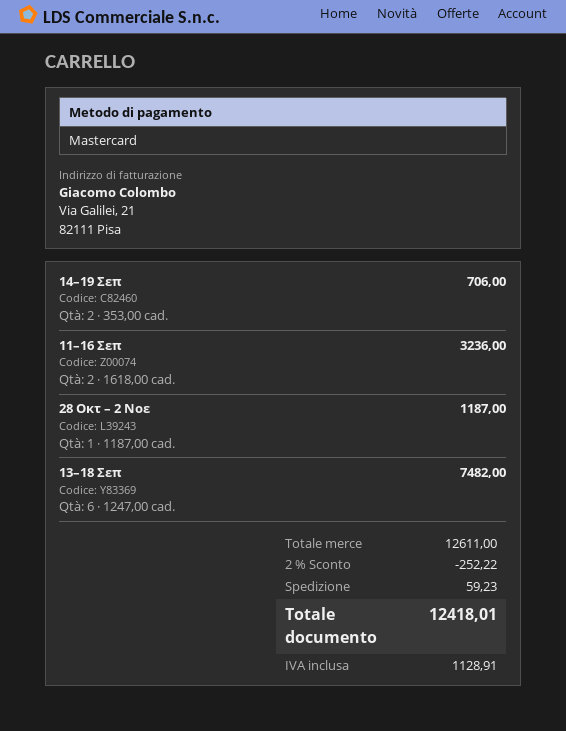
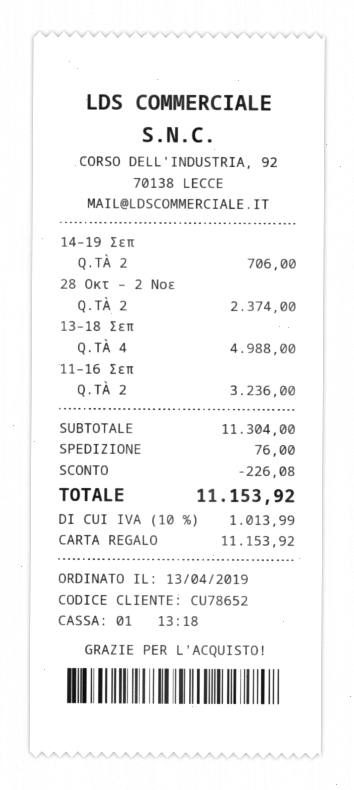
payment method: Mastercard -> gift card
28 Οκτ – 2 Νοε: 1 for 1187.00 -> 2 for 2374.00
13–18 Σεπ: 6 for 7482.00 -> 4 for 4988.00
subtotal: 12611.00 -> 11304.00
discount: 252.22 -> 226.08
shipping: 59.23 -> 76.00
tax: 1128.91 -> 1013.99
total: 12418.01 -> 11153.92

